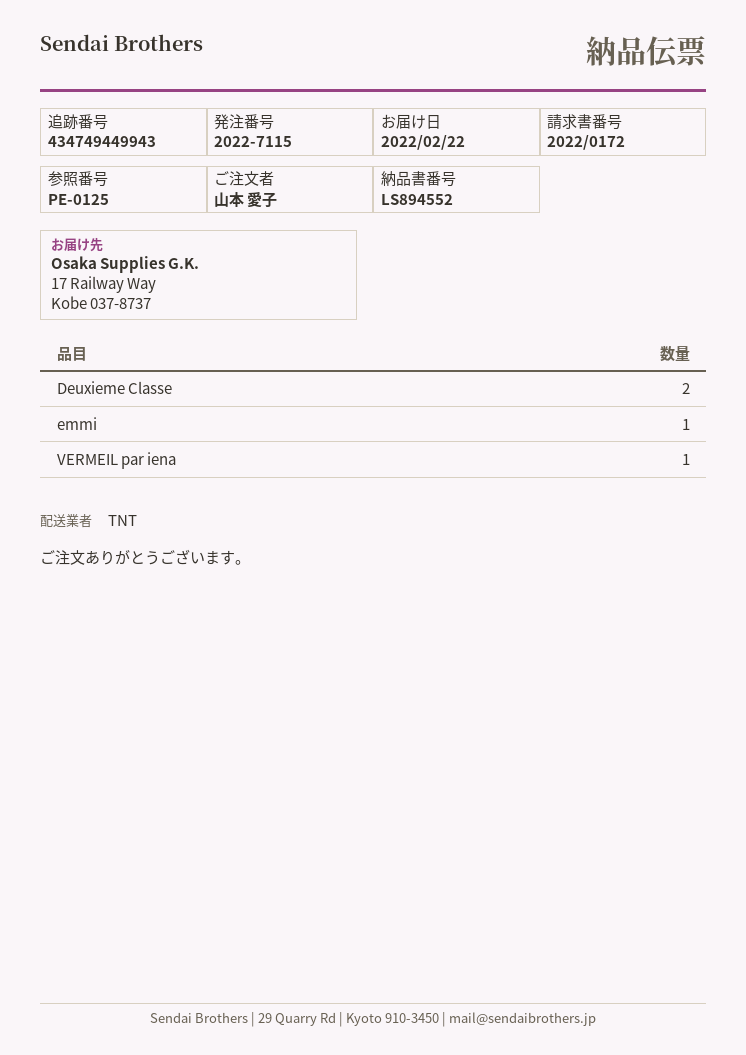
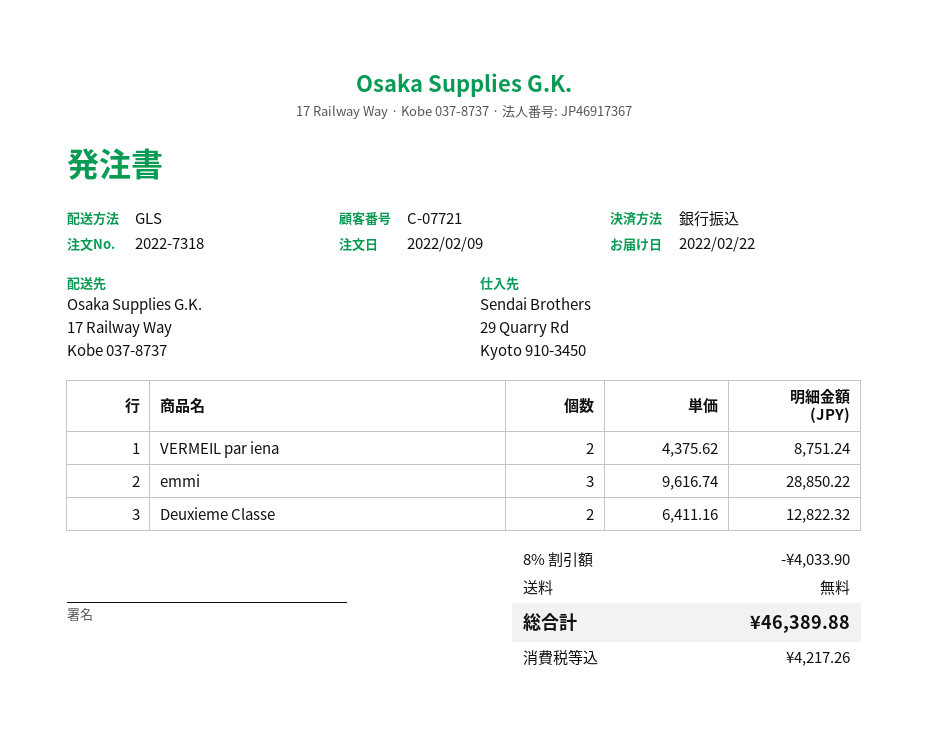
order number: 2022-7115 -> 2022-7318
shipping method: TNT -> GLS
emmi: 1 -> 3
VERMEIL par iena: 1 -> 2

